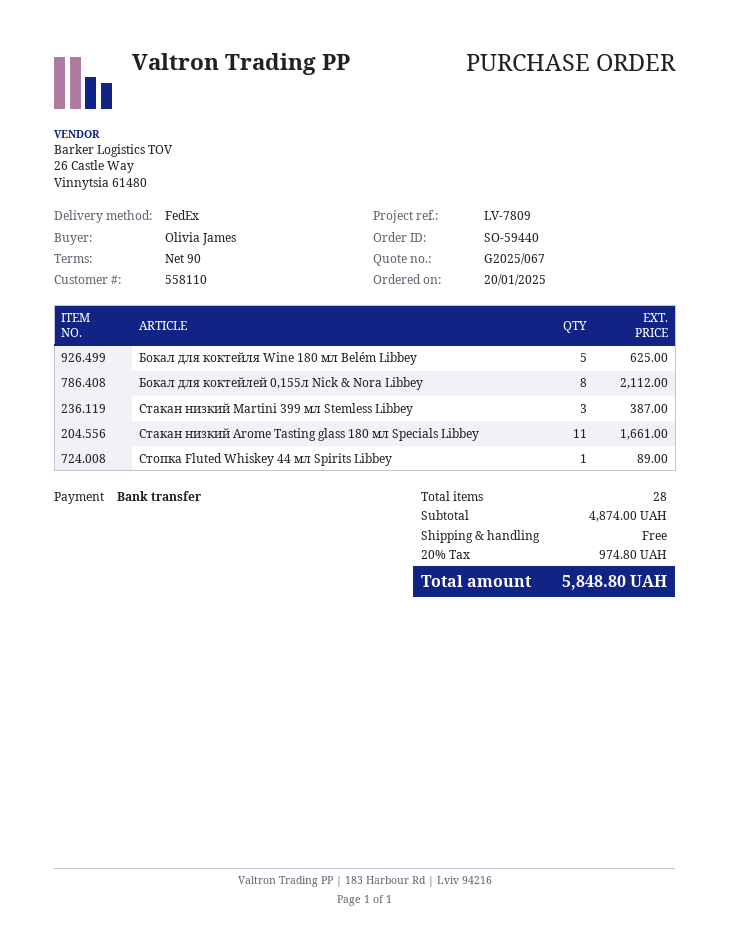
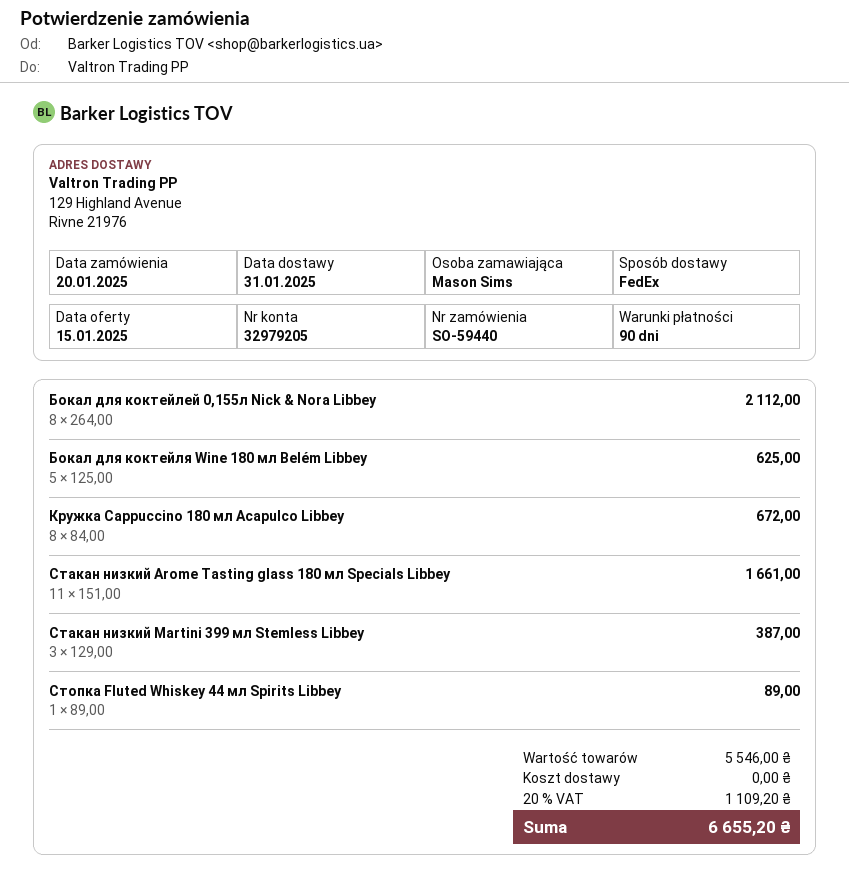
ordered by: Olivia James -> Mason Sims
Кружка Cappuccino 180 мл Acapulco Libbey: none -> 8 for 672.00
subtotal: 4874.00 -> 5546.00
tax: 20% = 974.80 -> 20% = 1109.20
total: 5848.80 -> 6655.20

